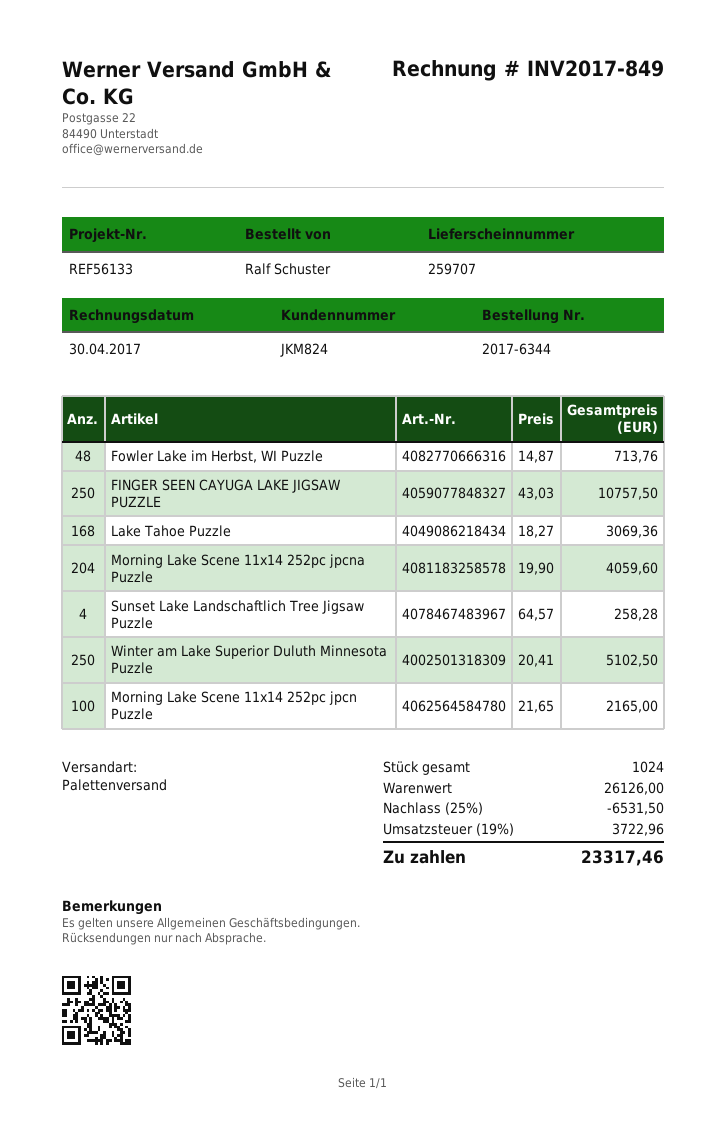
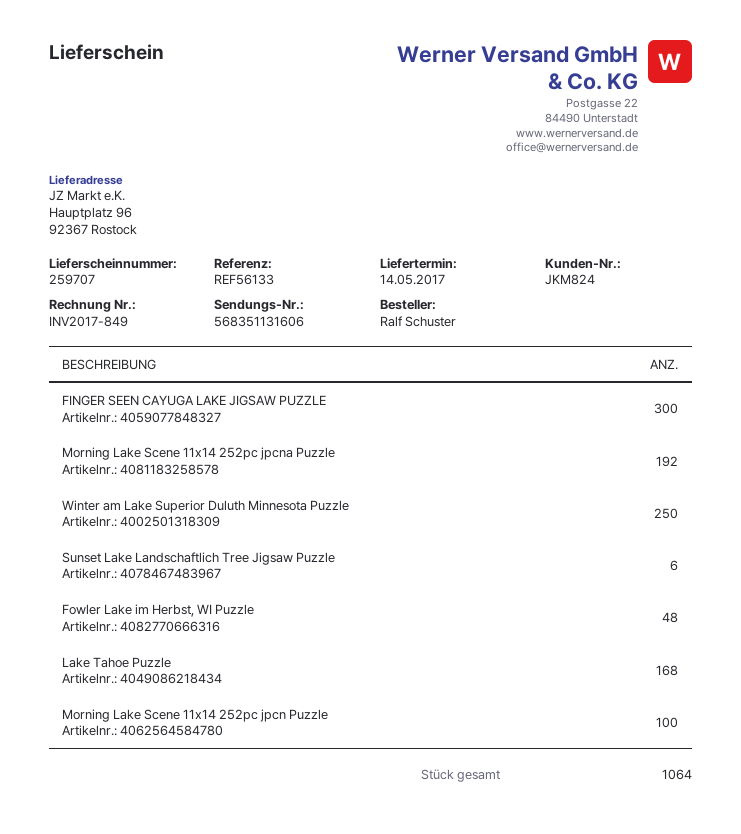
FINGER SEEN CAYUGA LAKE JIGSAW PUZZLE: 250 -> 300
Morning Lake Scene 11x14 252pc jpcna Puzzle: 204 -> 192
Sunset Lake Landschaftlich Tree Jigsaw Puzzle: 4 -> 6
total quantity: 1024 -> 1064

